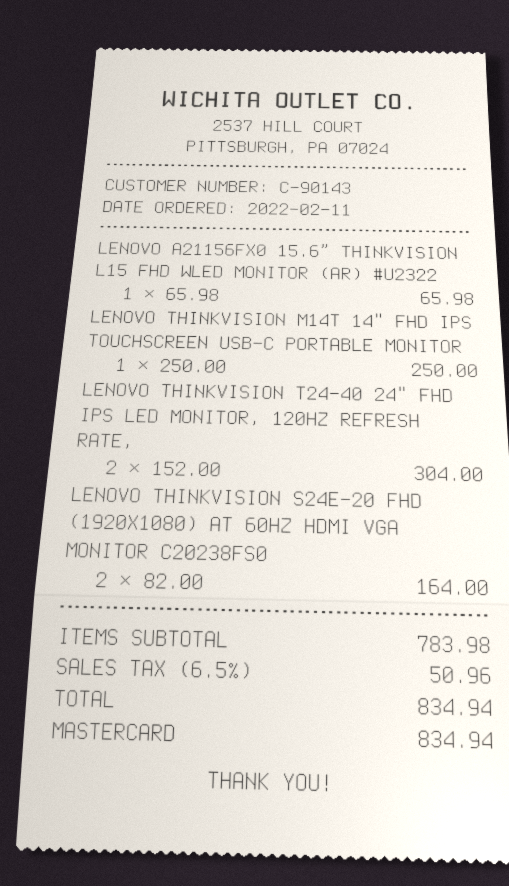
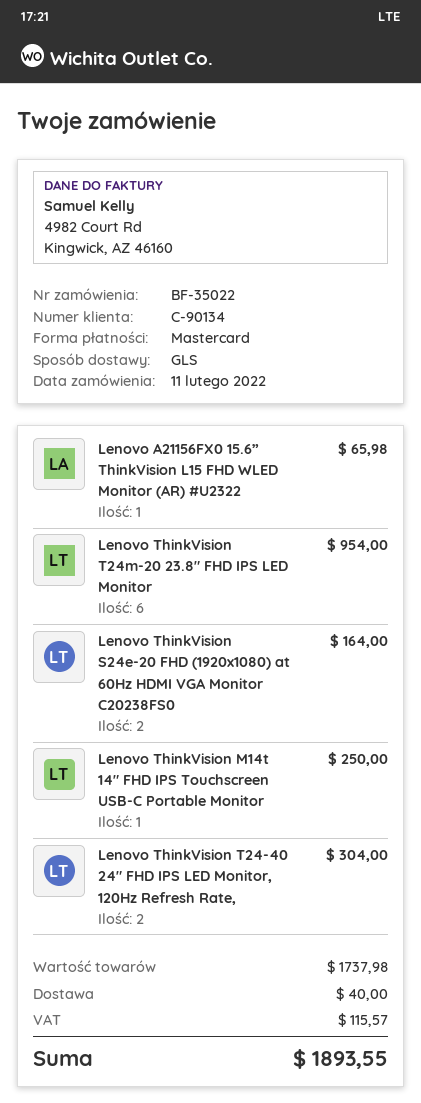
customer number: C-90143 -> C-90134
Lenovo ThinkVision T24m-20 23.8" FHD IPS LED Monitor: none -> 6 for 954.00
subtotal: 783.98 -> 1737.98
shipping: none -> 40.00
tax: 50.96 -> 115.57
total: 834.94 -> 1893.55

